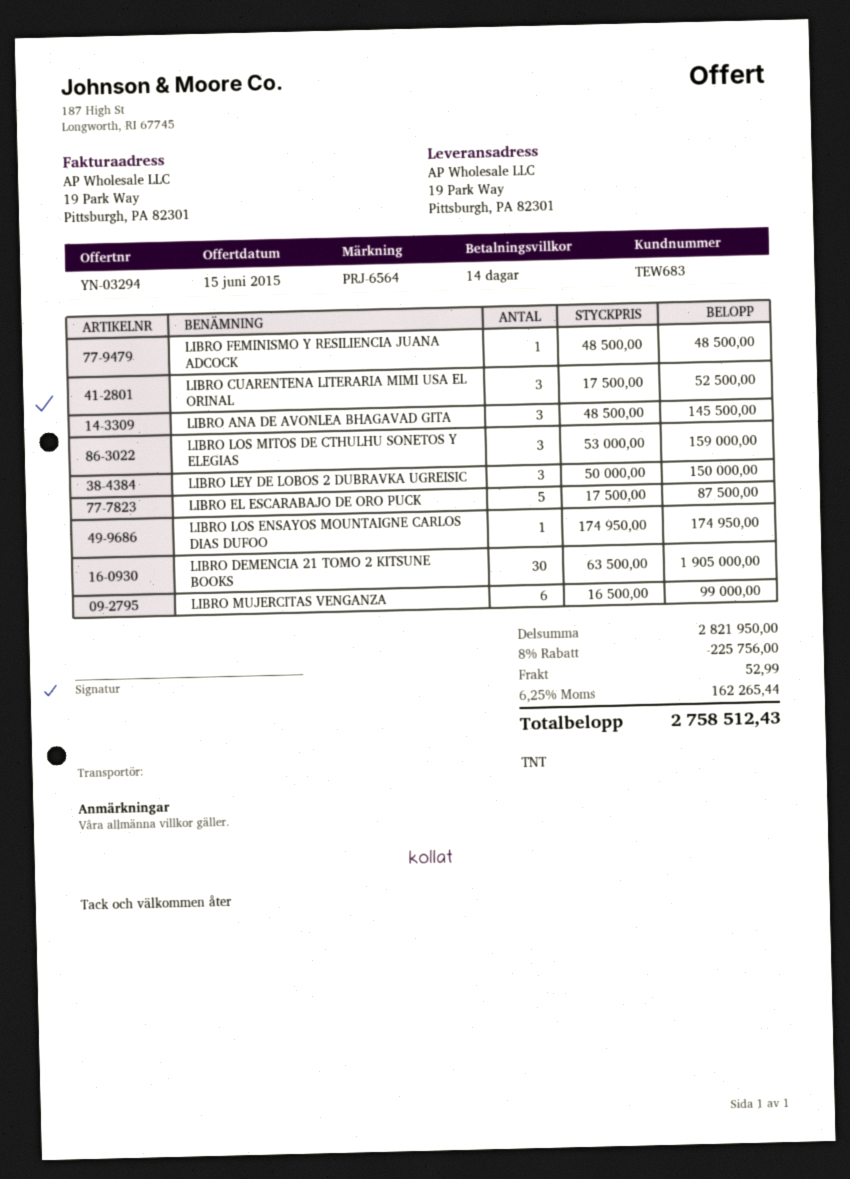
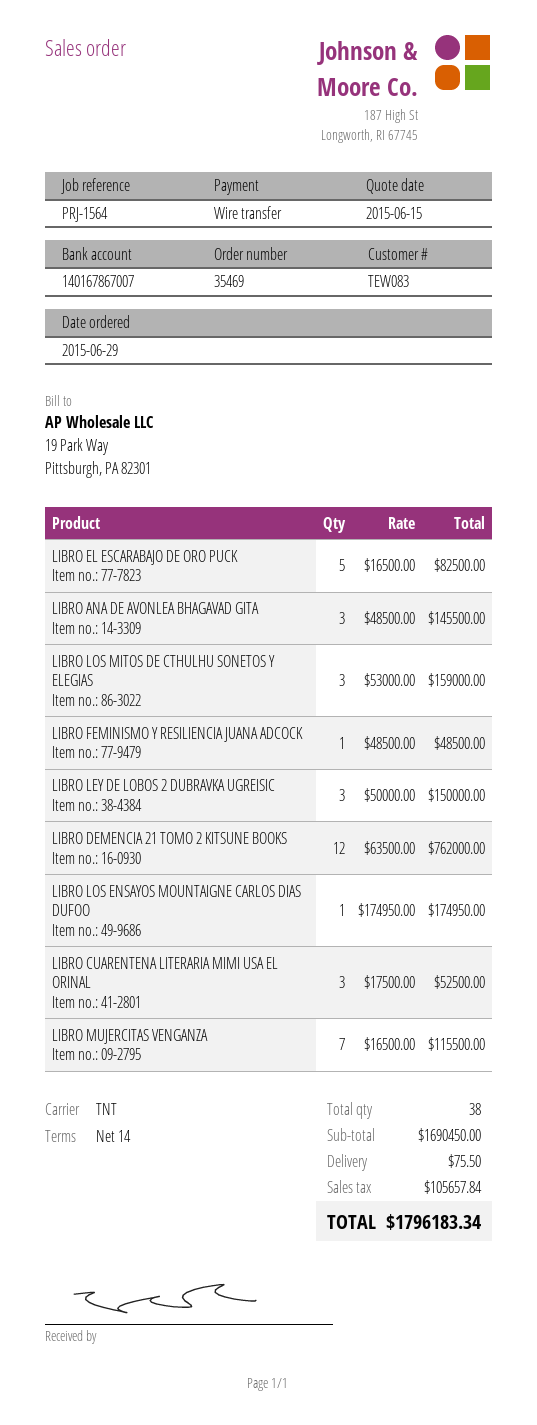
customer number: TEW683 -> TEW083
reference: PRJ-6564 -> PRJ-1564
LIBRO EL ESCARABAJO DE ORO PUCK: 5 x 17500.00 = 87500.00 -> 5 x 16500.00 = 82500.00
LIBRO DEMENCIA 21 TOMO 2 KITSUNE BOOKS: 30 x 63500.00 = 1905000.00 -> 12 x 63500.00 = 762000.00
LIBRO MUJERCITAS VENGANZA: 6 x 16500.00 = 99000.00 -> 7 x 16500.00 = 115500.00
subtotal: 2821950.00 -> 1690450.00
discount: 8% = 225756.00 -> none
shipping: 52.99 -> 75.50
tax: 162265.44 -> 105657.84
total: 2758512.43 -> 1796183.34

